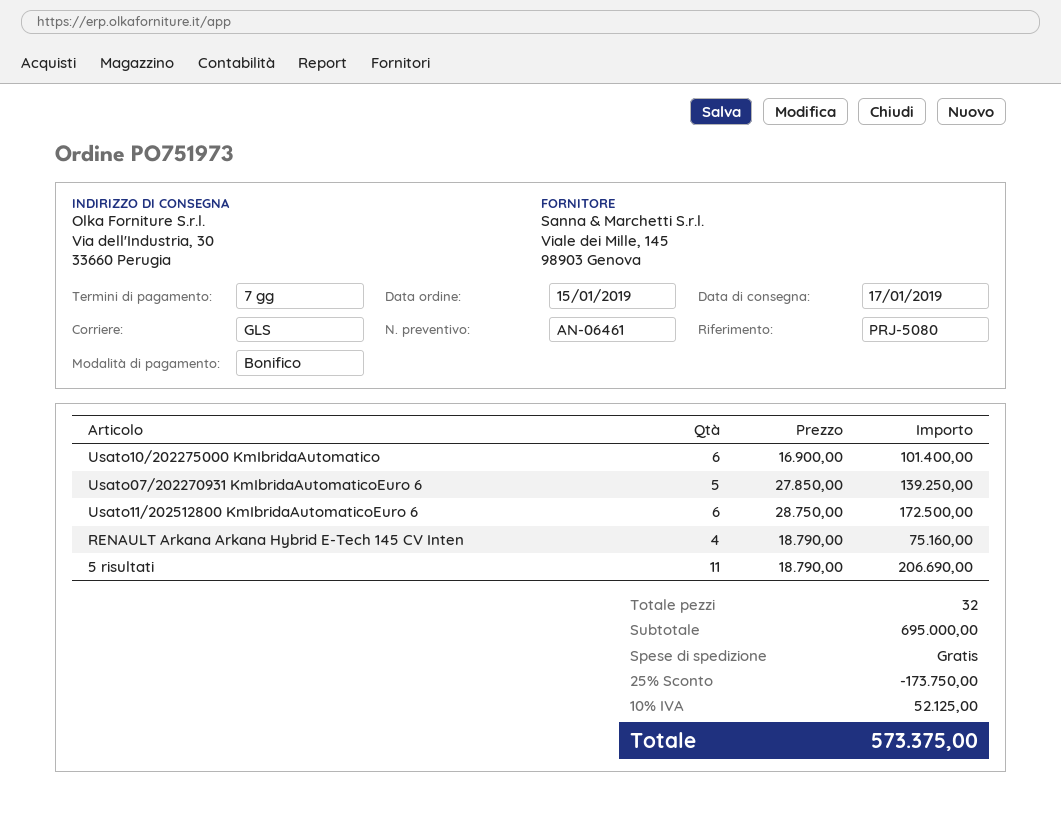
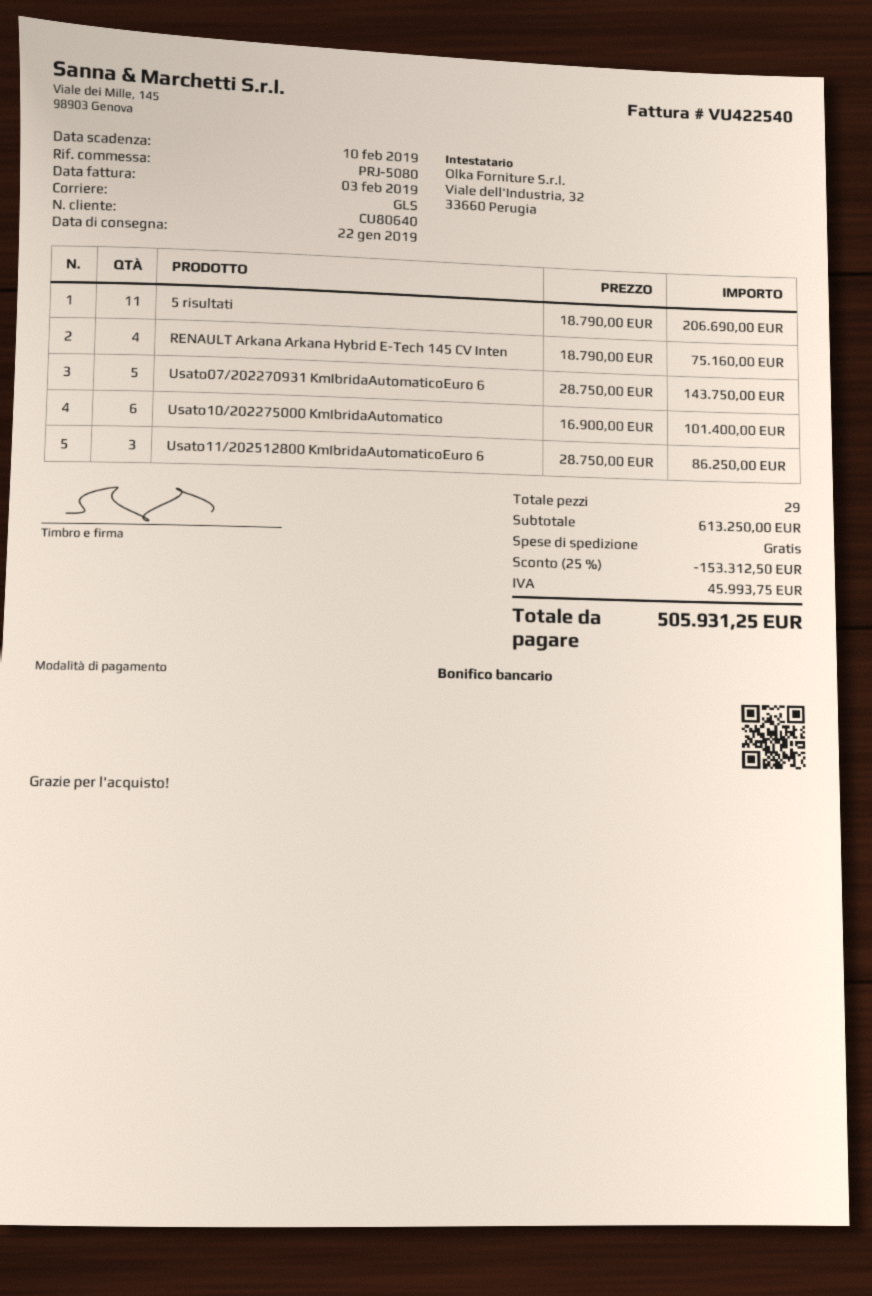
delivery date: 2019-01-17 -> 2019-01-22
Usato07/202270931 KmIbridaAutomaticoEuro 6: 5 x 27850.00 = 139250.00 -> 5 x 28750.00 = 143750.00
Usato11/202512800 KmIbridaAutomaticoEuro 6: 6 x 28750.00 = 172500.00 -> 3 x 28750.00 = 86250.00
total quantity: 32 -> 29
subtotal: 695000.00 -> 613250.00
discount: 25% = 173750.00 -> 25% = 153312.50
tax: 52125.00 -> 45993.75
total: 573375.00 -> 505931.25

